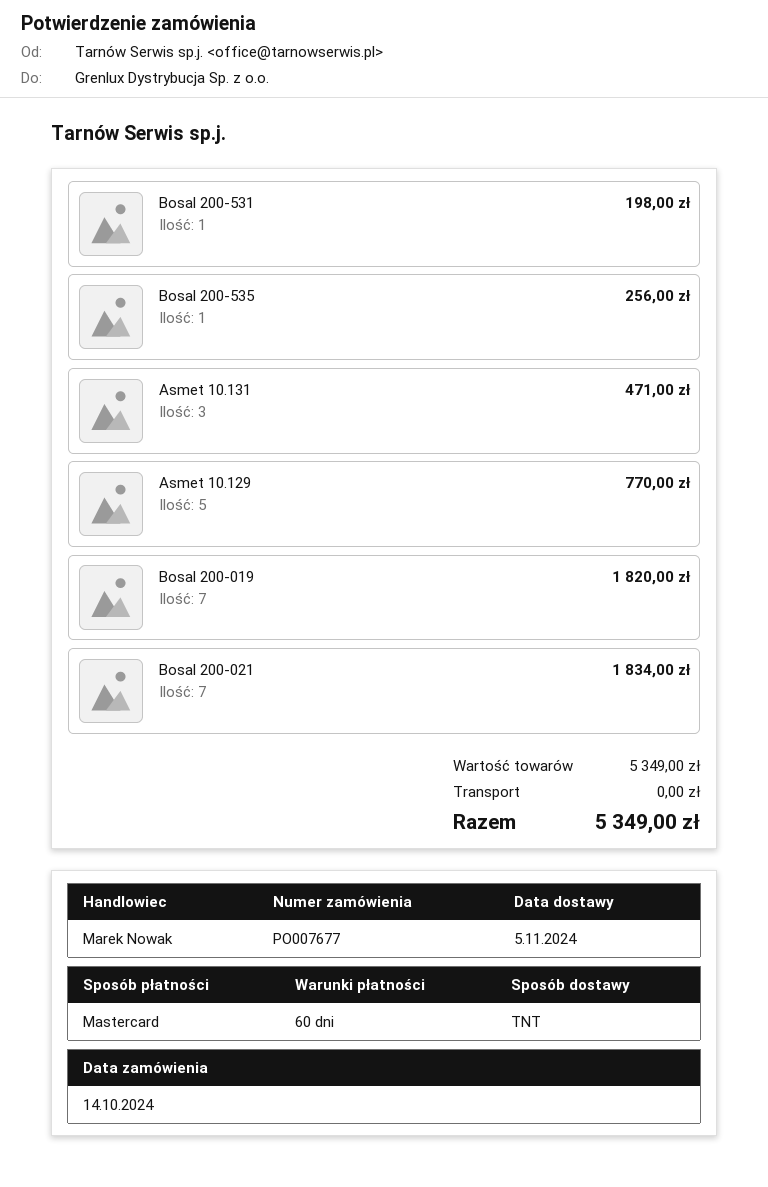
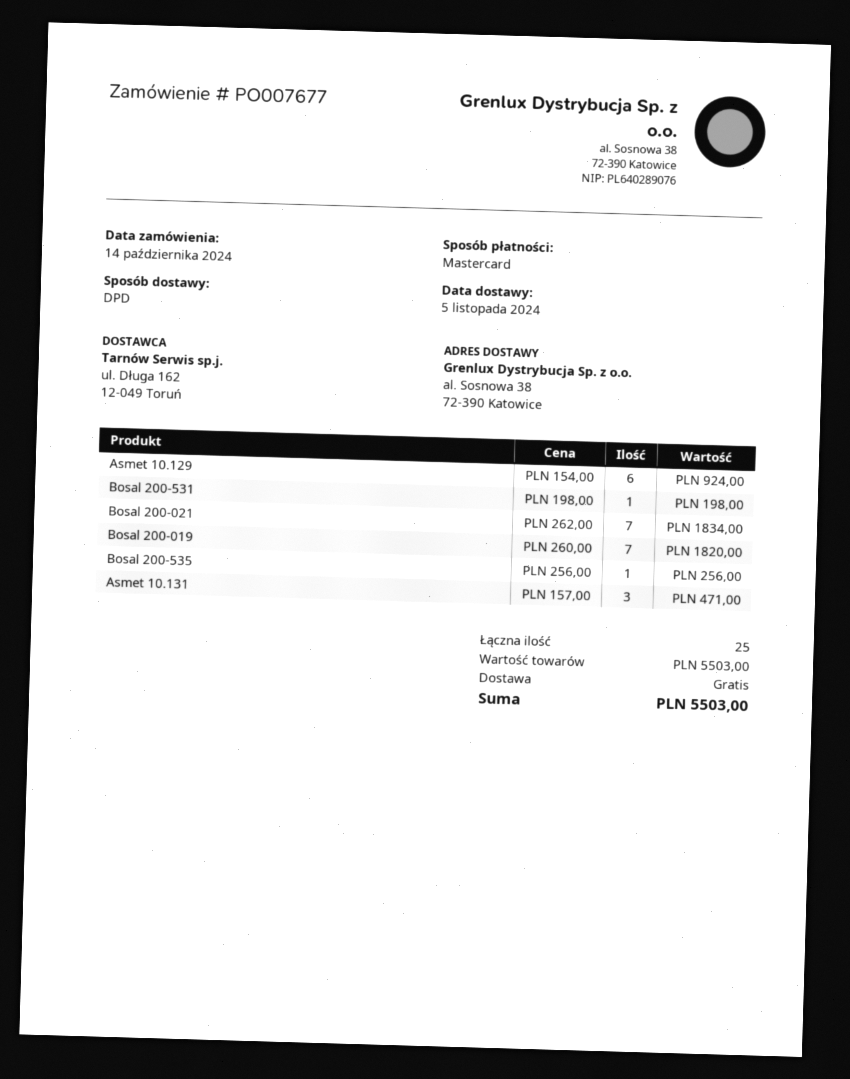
shipping method: TNT -> DPD
Asmet 10.129: 5 for 770.00 -> 6 for 924.00
subtotal: 5349.00 -> 5503.00
total: 5349.00 -> 5503.00

